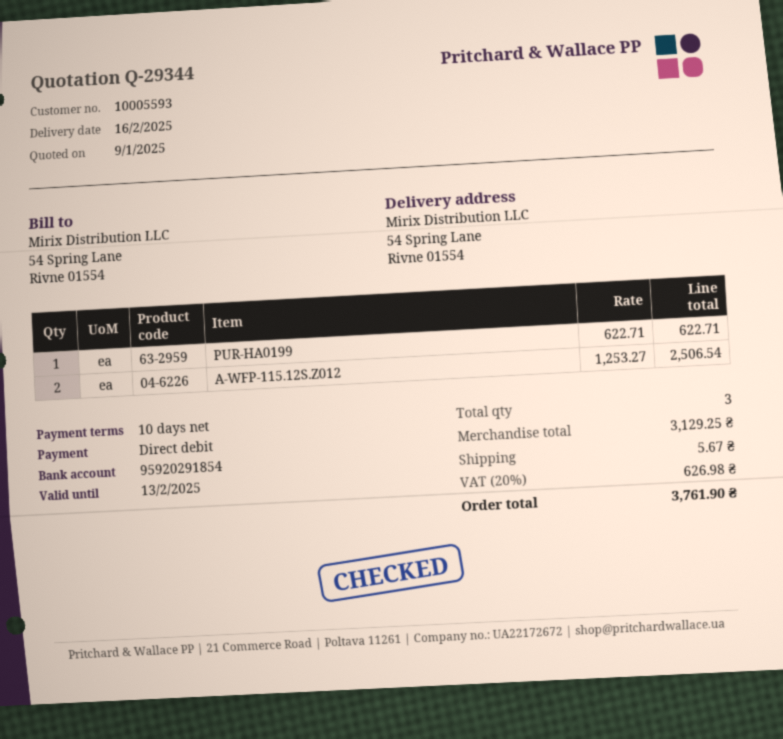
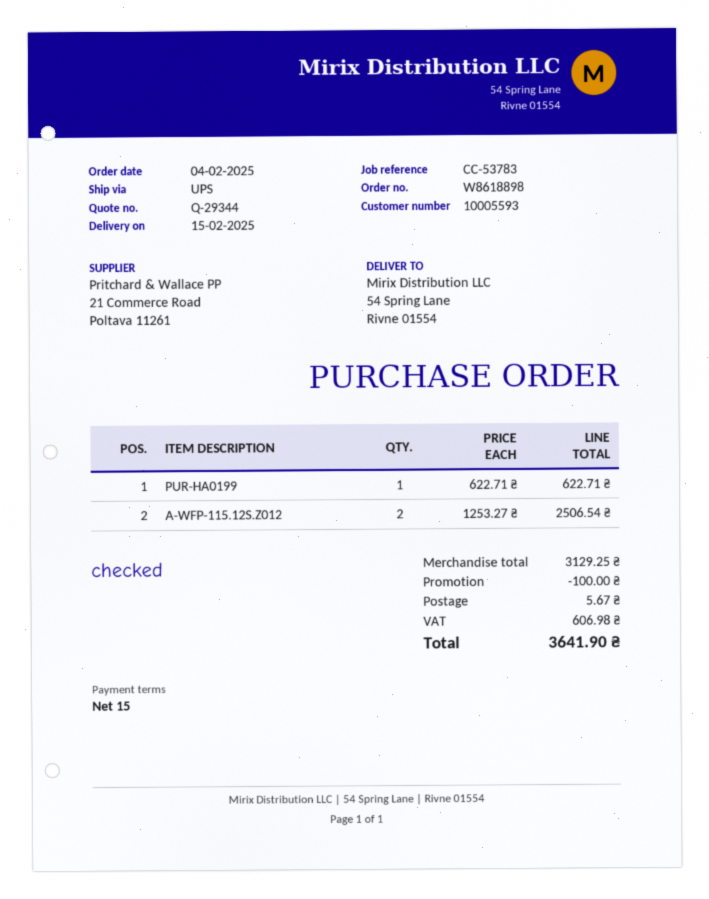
delivery date: 2025-02-16 -> 2025-02-15
payment terms: 10 days -> 15 days
discount: none -> 100.00
tax: 626.98 -> 606.98
total: 3761.90 -> 3641.90

